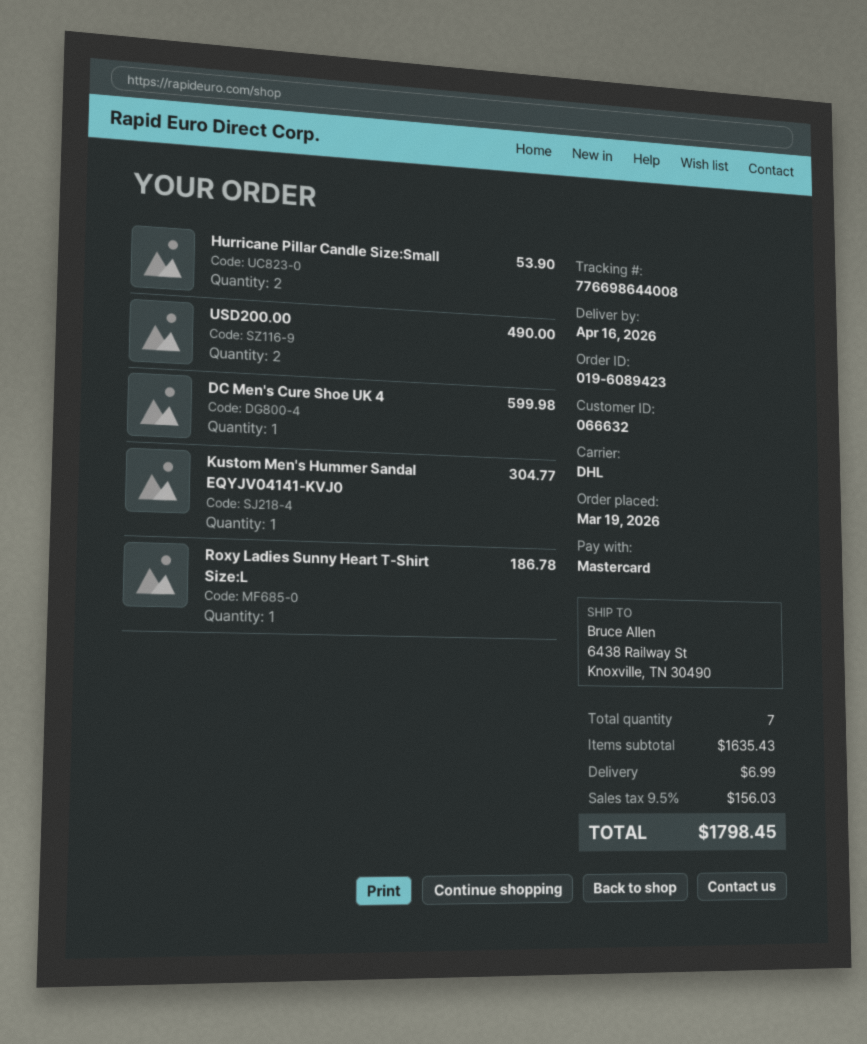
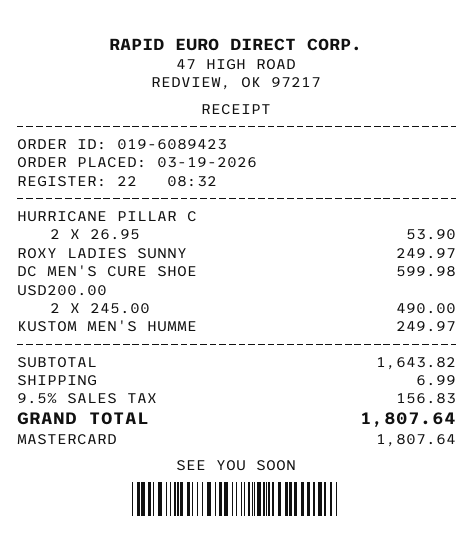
Kustom Men's Hummer Sandal EQYJV04141-KVJ0: 1 for 304.77 -> 1 for 249.97
Roxy Ladies Sunny Heart T-Shirt Size:L: 1 for 186.78 -> 1 for 249.97
subtotal: 1635.43 -> 1643.82
tax: 9.5% = 156.03 -> 9.5% = 156.83
total: 1798.45 -> 1807.64

